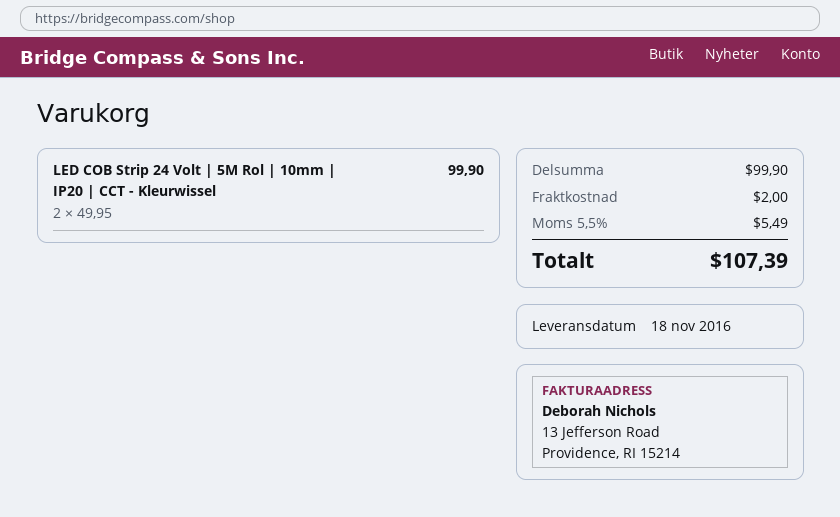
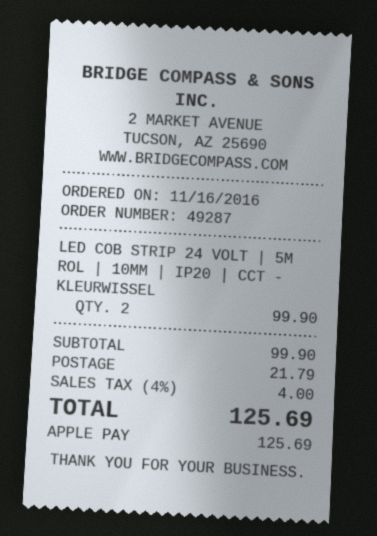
shipping: 2.00 -> 21.79
tax: 5.5% = 5.49 -> 4% = 4.00
total: 107.39 -> 125.69

